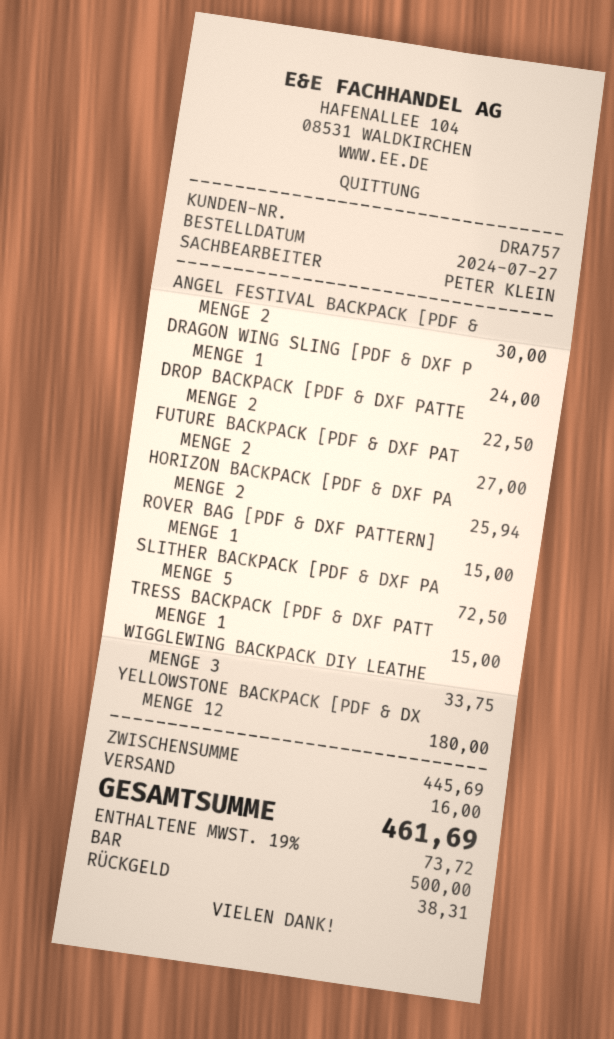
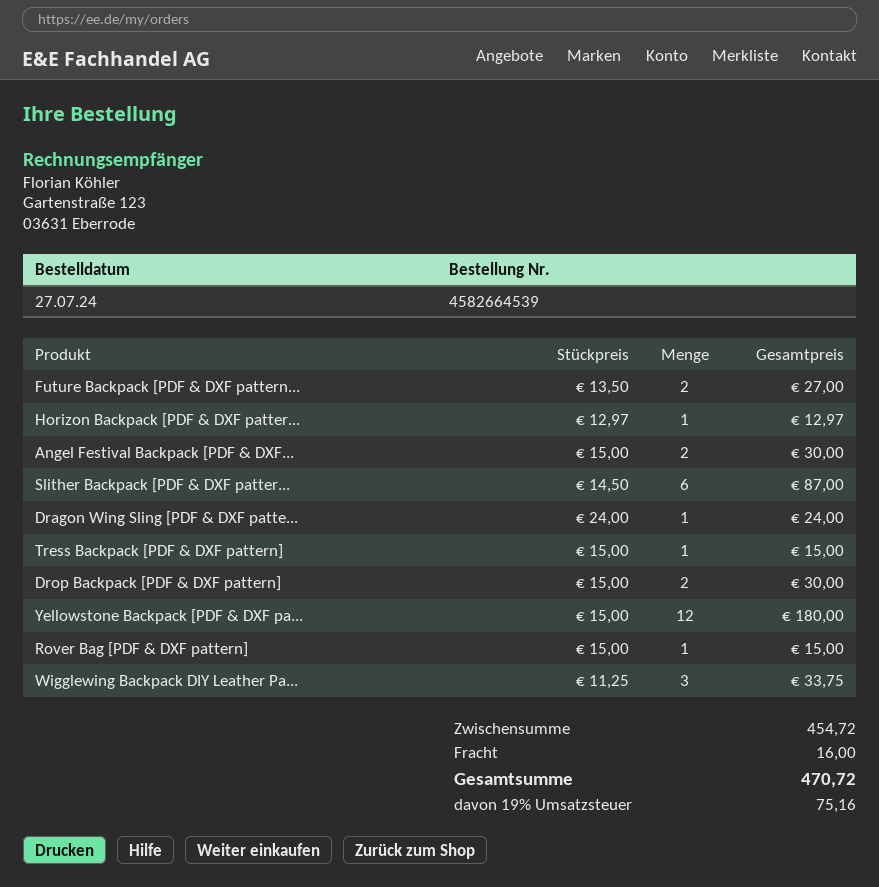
DROP BACKPACK [PDF & DXF PATTE: 2 for 22.50 -> 2 for 30.00
HORIZON BACKPACK [PDF & DXF PA: 2 for 25.94 -> 1 for 12.97
SLITHER BACKPACK [PDF & DXF PA: 5 for 72.50 -> 6 for 87.00
subtotal: 445.69 -> 454.72
tax: 19% = 73.72 -> 19% = 75.16
total: 461.69 -> 470.72

